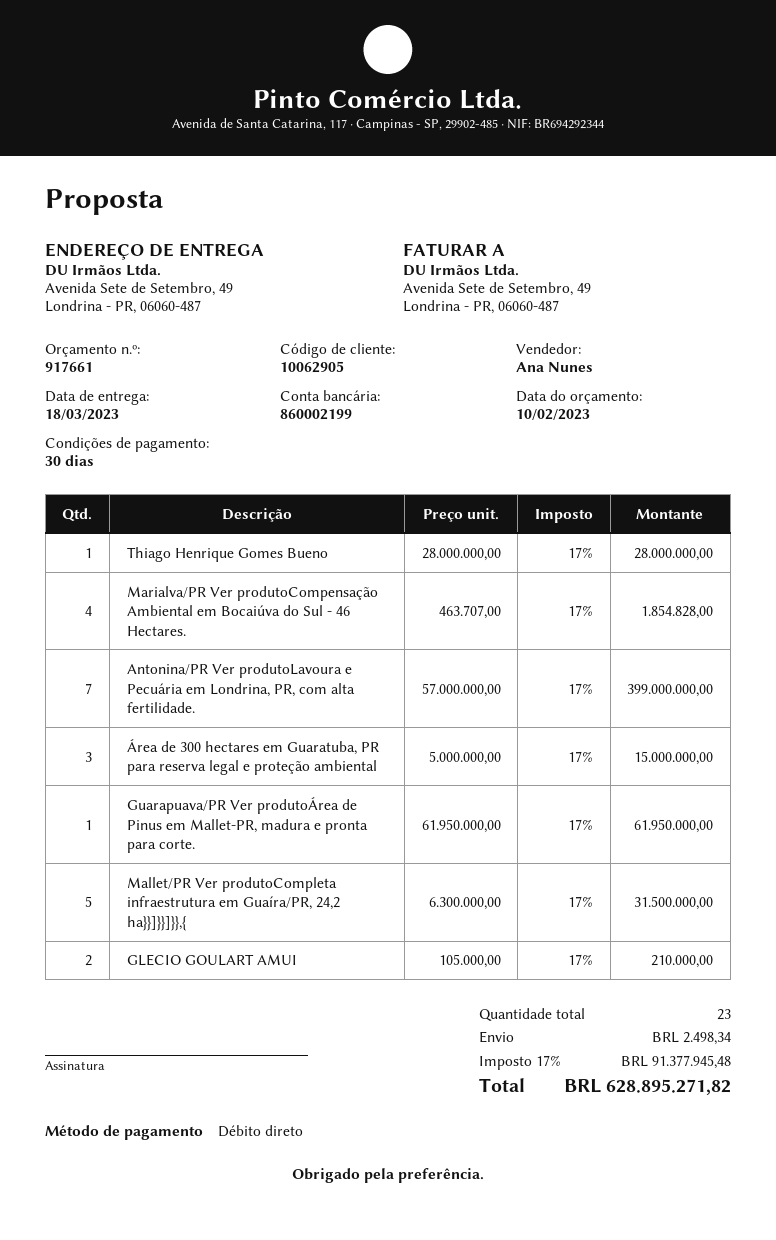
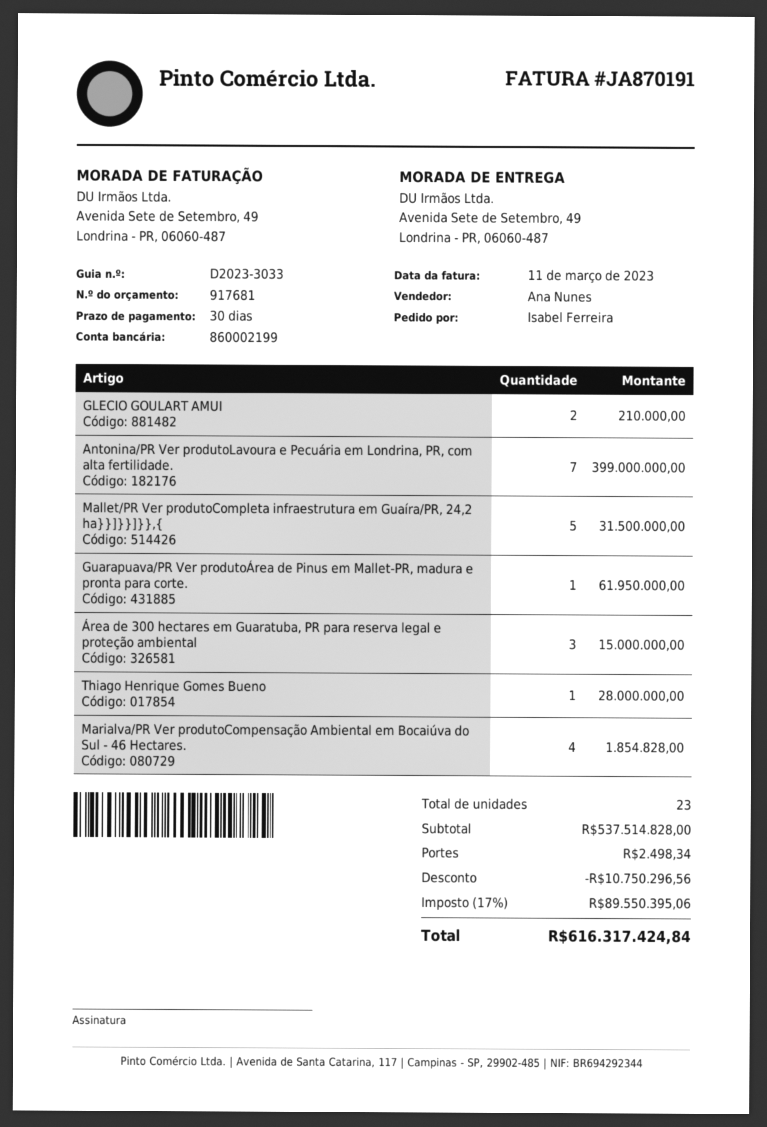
quote number: 917661 -> 917681
discount: none -> 10750296.56
tax: 17% = 91377945.48 -> 17% = 89550395.06
total: 628895271.82 -> 616317424.84

